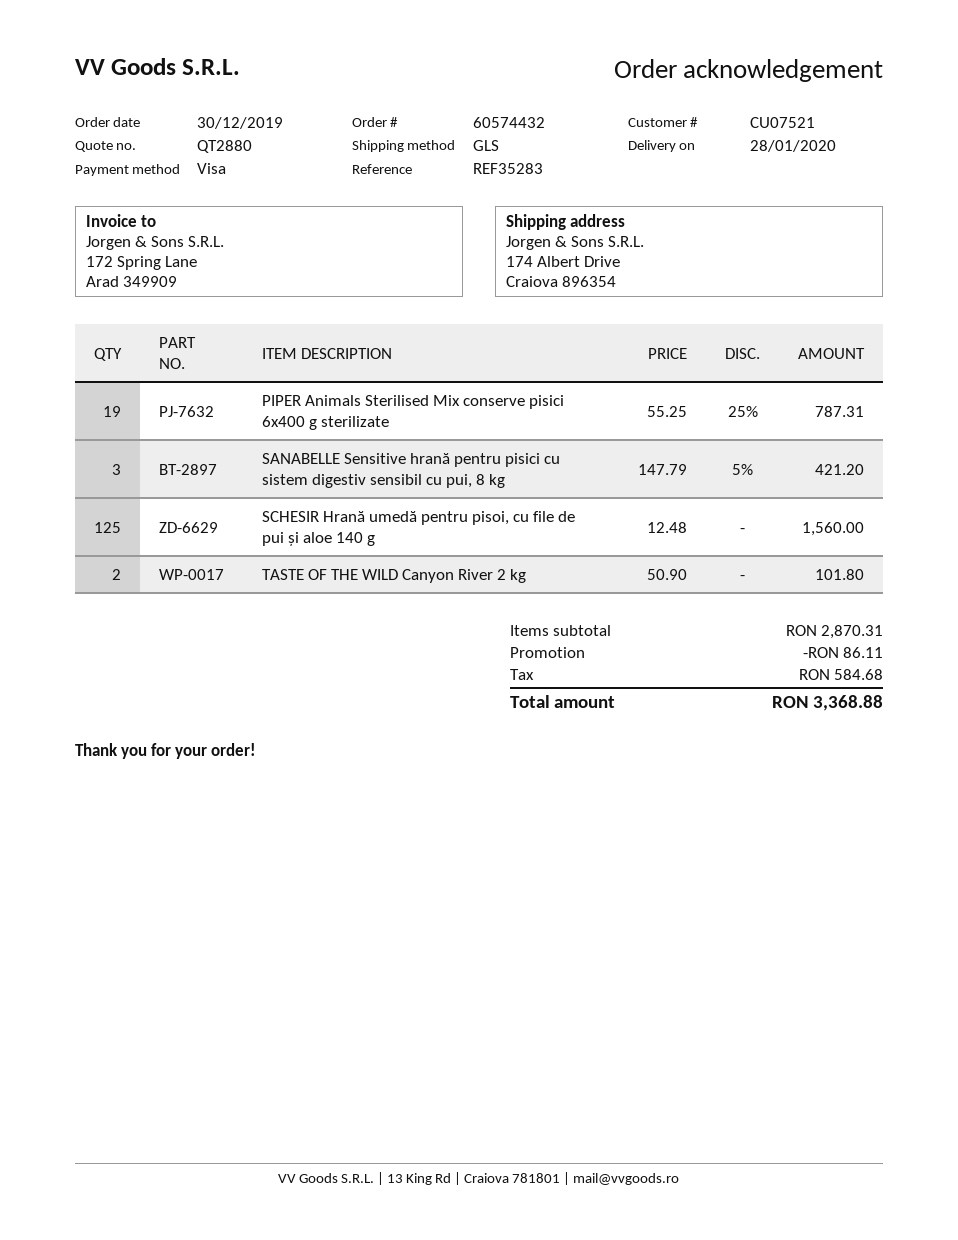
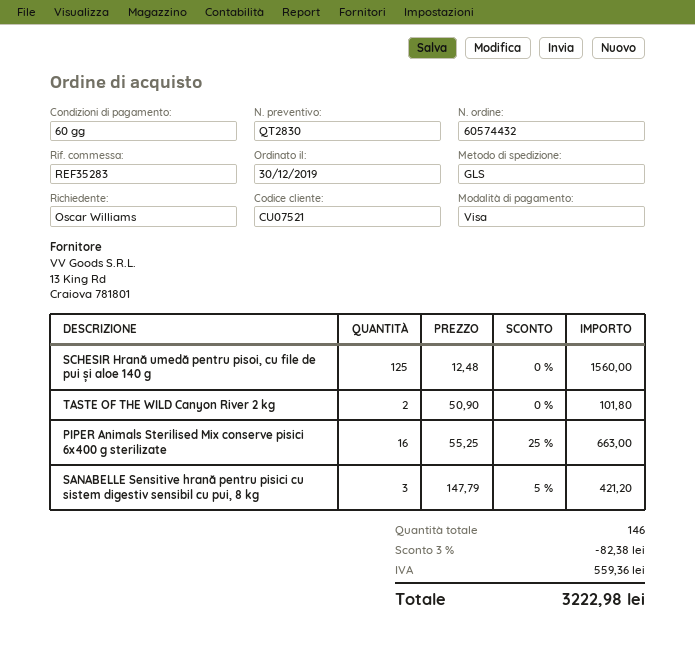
quote number: QT2880 -> QT2830
PIPER Animals Sterilised Mix conserve pisici 6x400 g sterilizate: 19 x 55.25 - 25% = 787.31 -> 16 x 55.25 - 25% = 663.00
discount: 86.11 -> 82.38
tax: 584.68 -> 559.36
total: 3368.88 -> 3222.98

